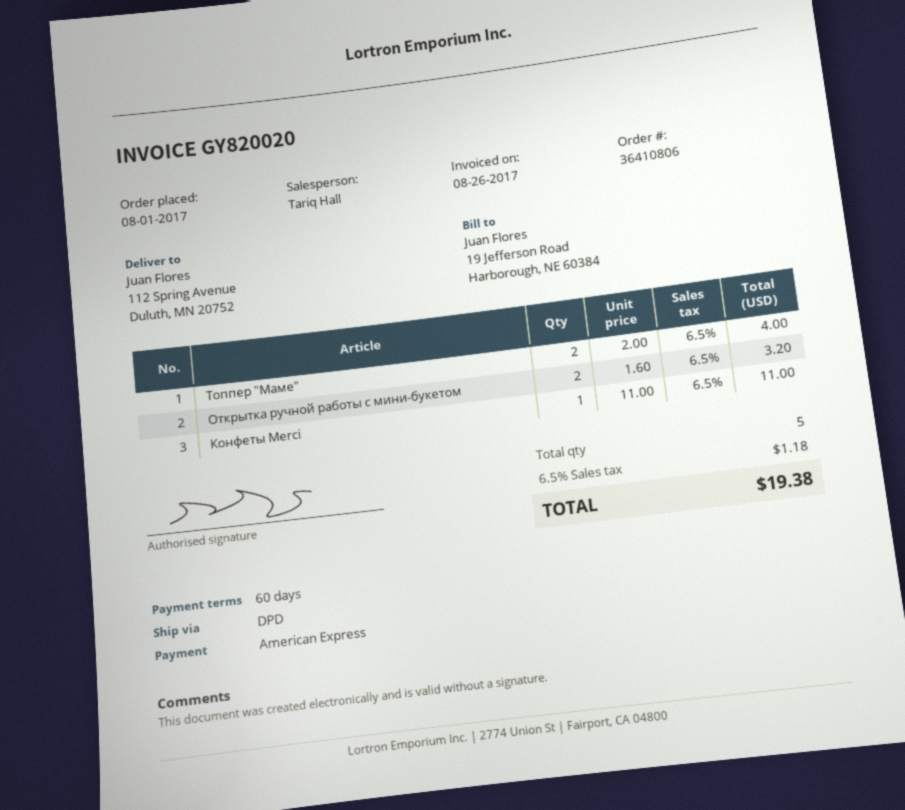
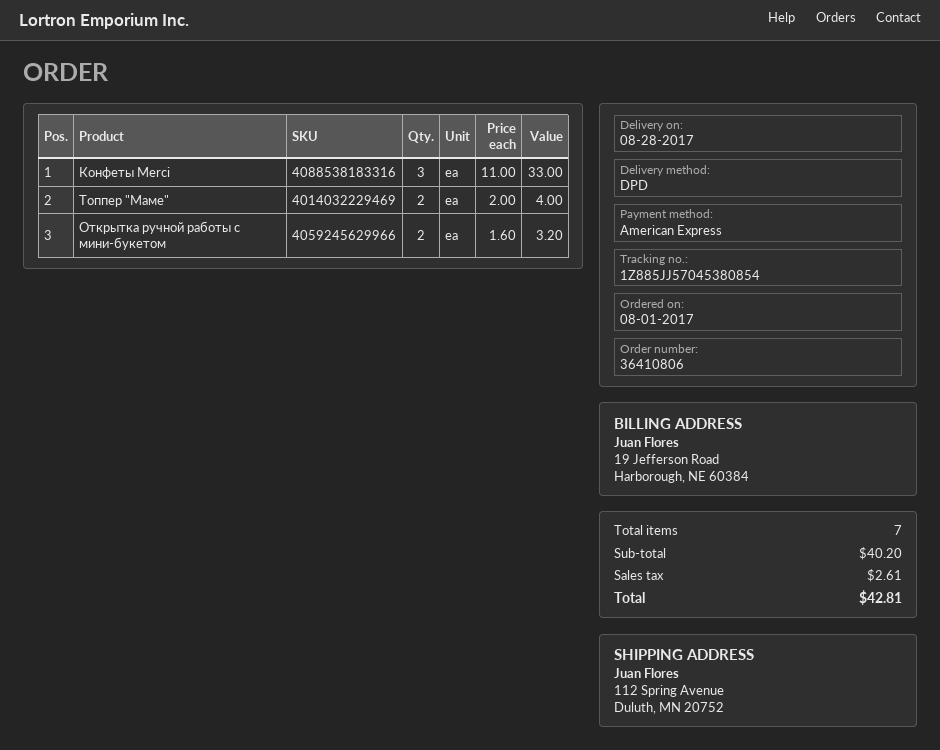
Конфеты Merci: 1 x 11.00 = 11.00 -> 3 x 11.00 = 33.00
total quantity: 5 -> 7
tax: 1.18 -> 2.61
total: 19.38 -> 42.81

